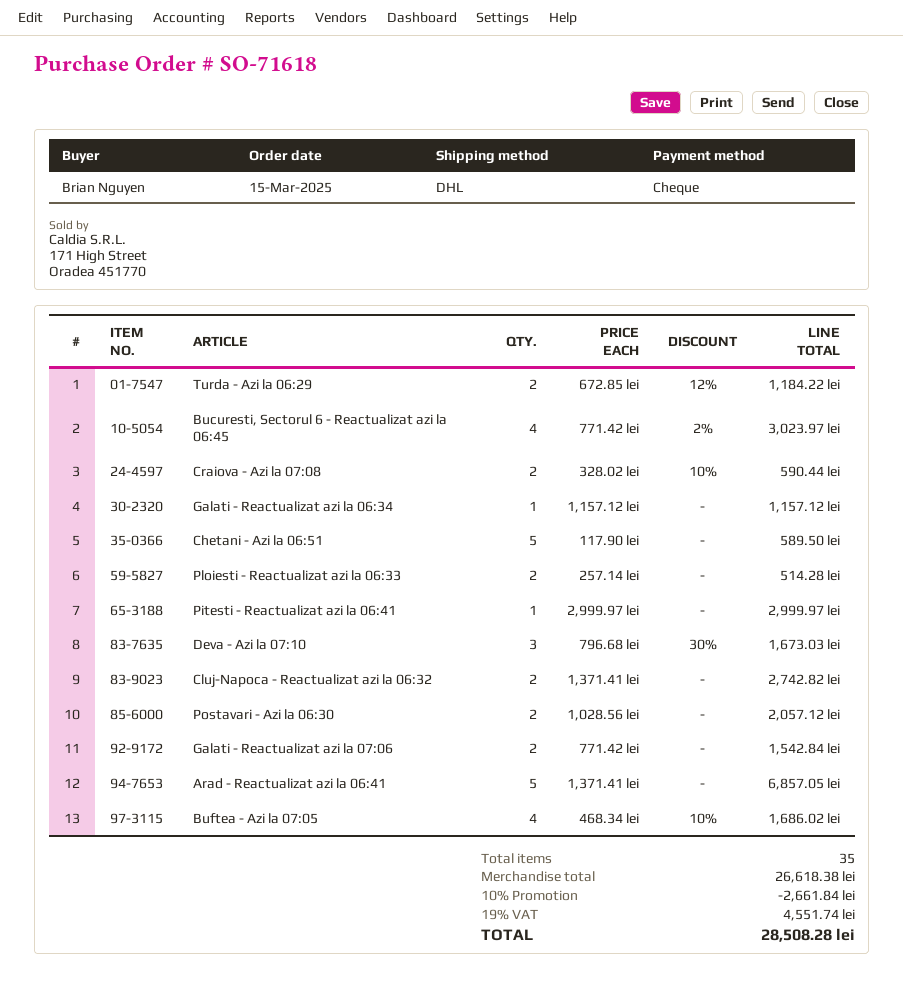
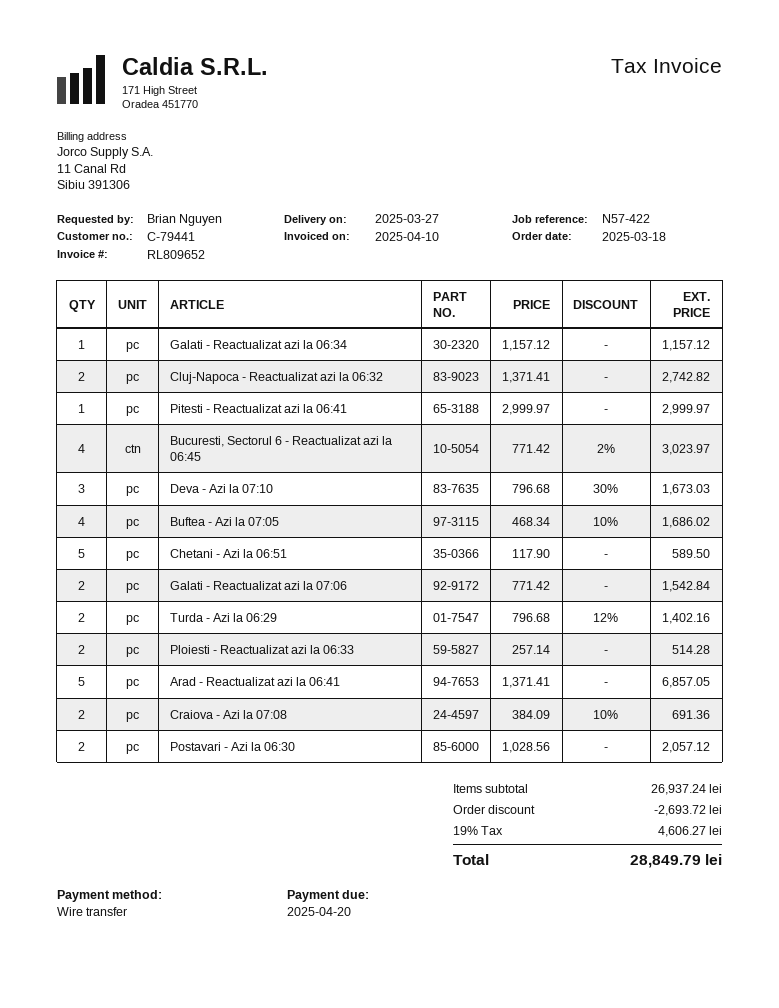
order date: 2025-03-15 -> 2025-03-18
payment method: cheque -> bank transfer
Turda - Azi la 06:29: 2 x 672.85 - 12% = 1184.22 -> 2 x 796.68 - 12% = 1402.16
Craiova - Azi la 07:08: 2 x 328.02 - 10% = 590.44 -> 2 x 384.09 - 10% = 691.36
subtotal: 26618.38 -> 26937.24
discount: 2661.84 -> 2693.72
tax: 19% = 4551.74 -> 19% = 4606.27
total: 28508.28 -> 28849.79

